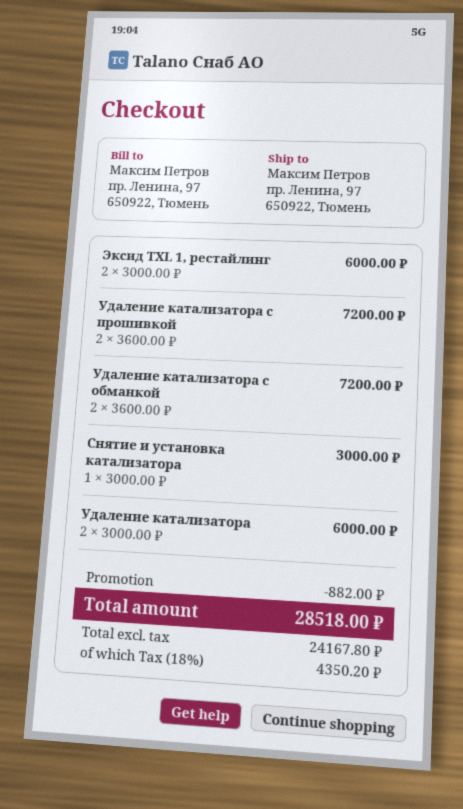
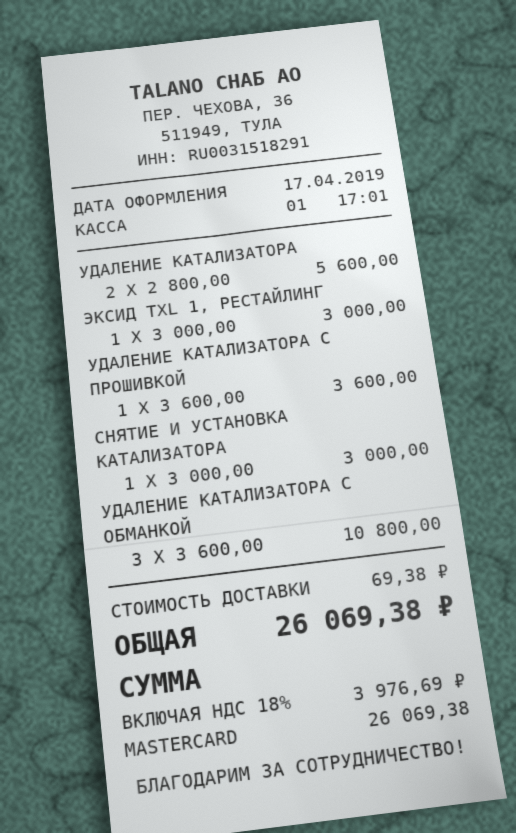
Эксид TXL 1, рестайлинг: 2 x 3000.00 = 6000.00 -> 1 x 3000.00 = 3000.00
Удаление катализатора с прошивкой: 2 x 3600.00 = 7200.00 -> 1 x 3600.00 = 3600.00
Удаление катализатора с обманкой: 2 x 3600.00 = 7200.00 -> 3 x 3600.00 = 10800.00
Удаление катализатора: 2 x 3000.00 = 6000.00 -> 2 x 2800.00 = 5600.00
discount: 882.00 -> none
shipping: none -> 69.38
tax: 18% = 4350.20 -> 18% = 3976.69
total: 28518.00 -> 26069.38

